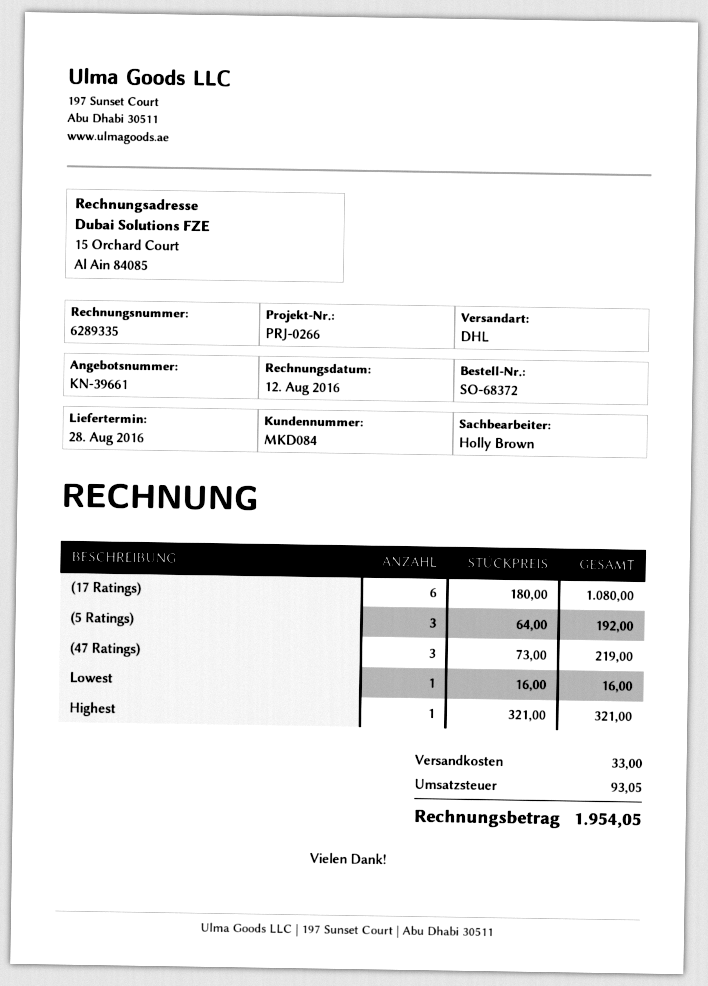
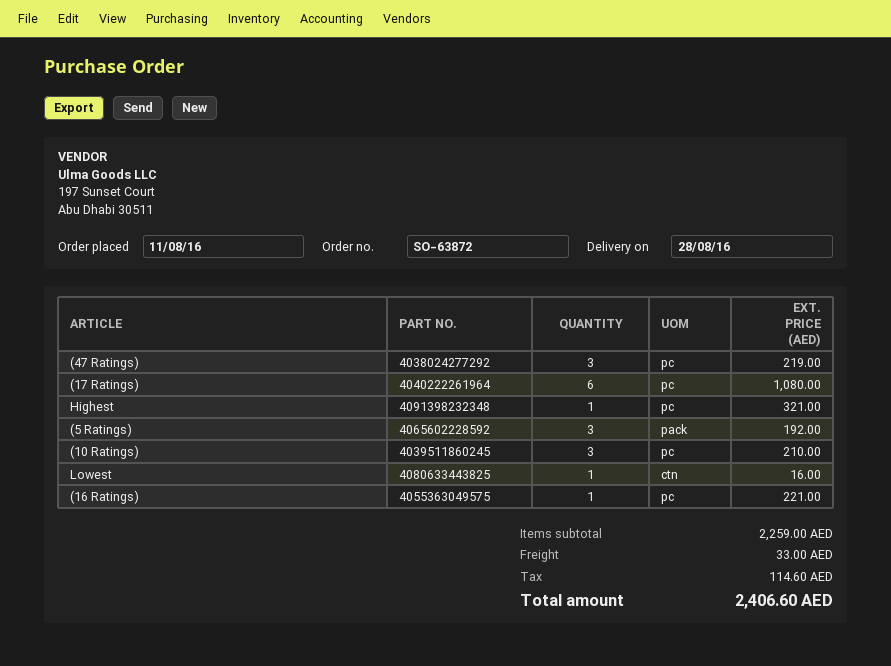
order number: SO-68372 -> SO-63872
(10 Ratings): none -> 3 for 210.00
(16 Ratings): none -> 1 for 221.00
tax: 93.05 -> 114.60
total: 1954.05 -> 2406.60

